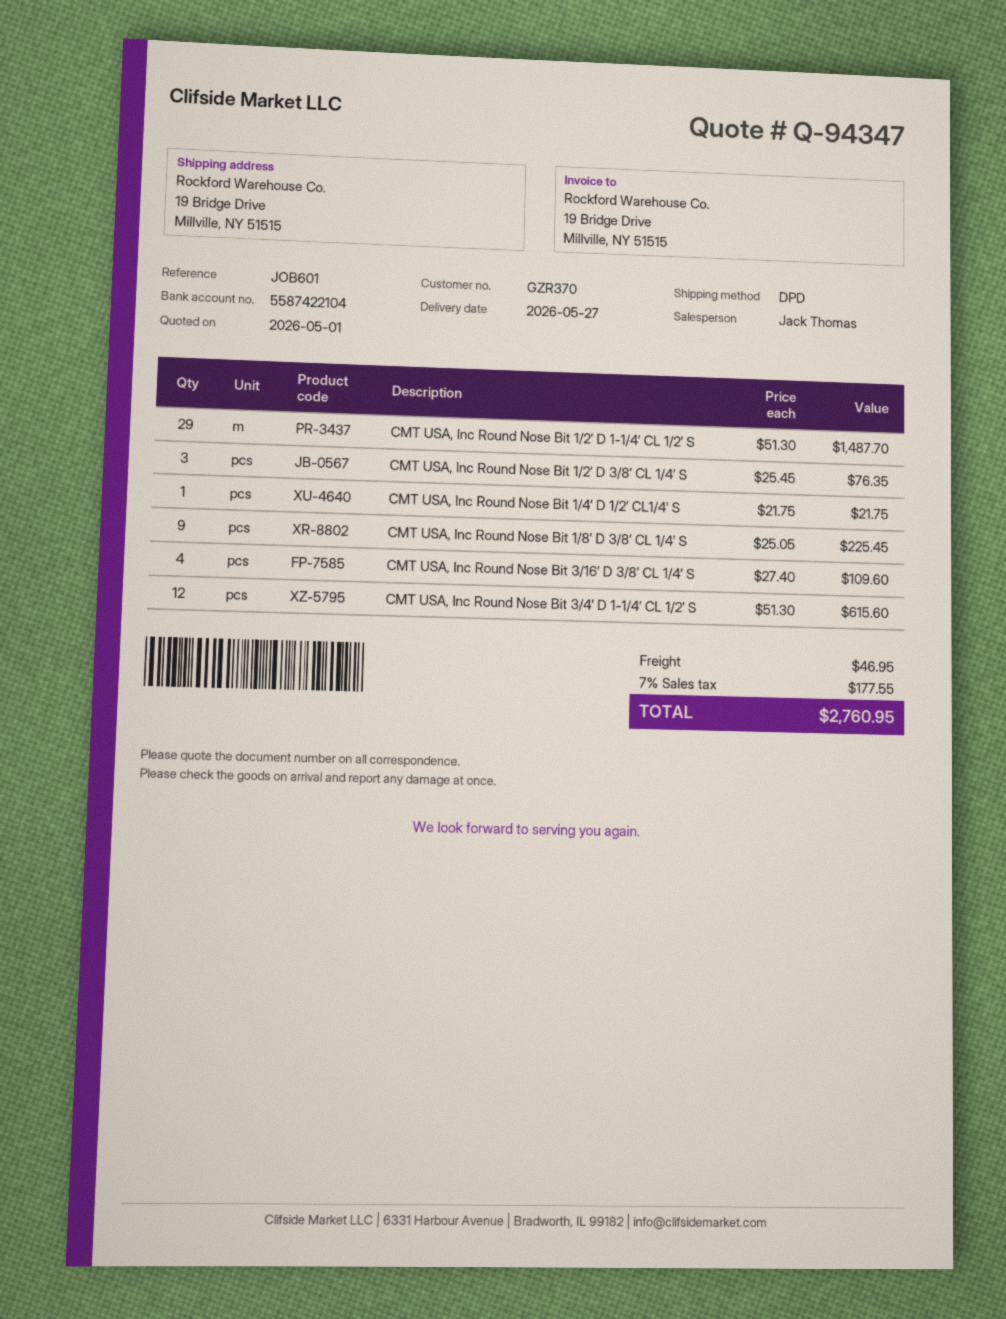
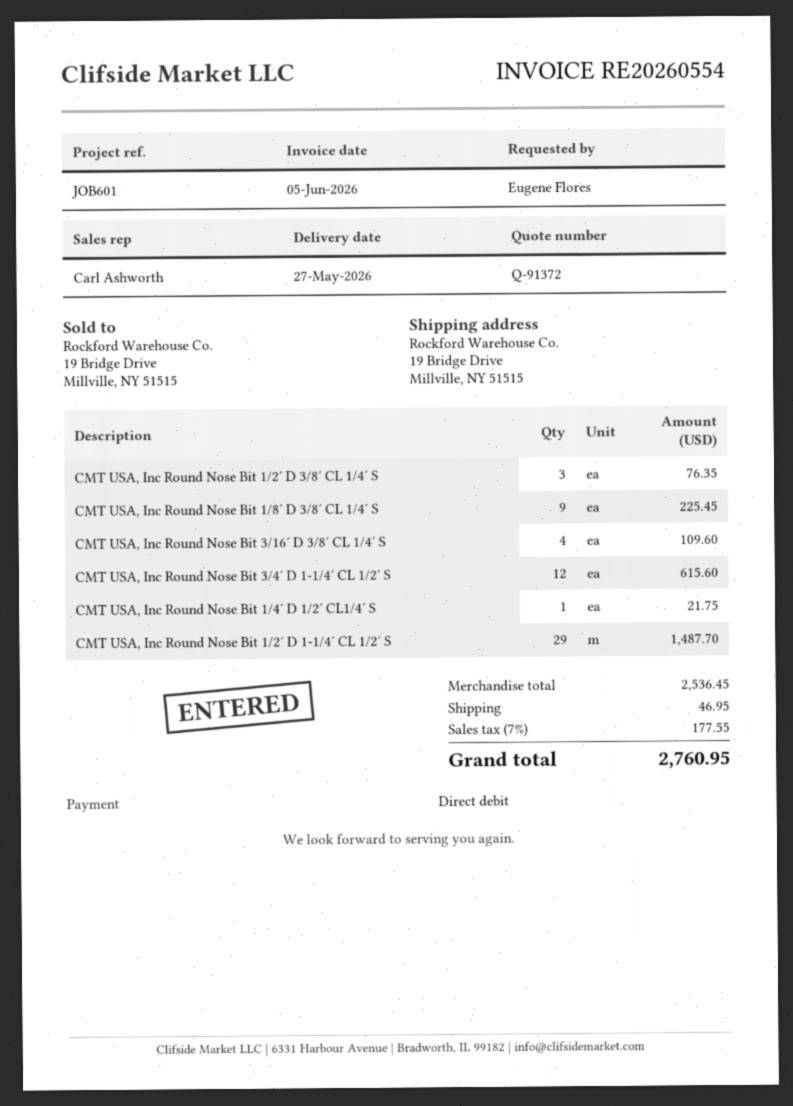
quote number: Q-94347 -> Q-91372
sales rep: Jack Thomas -> Carl Ashworth

